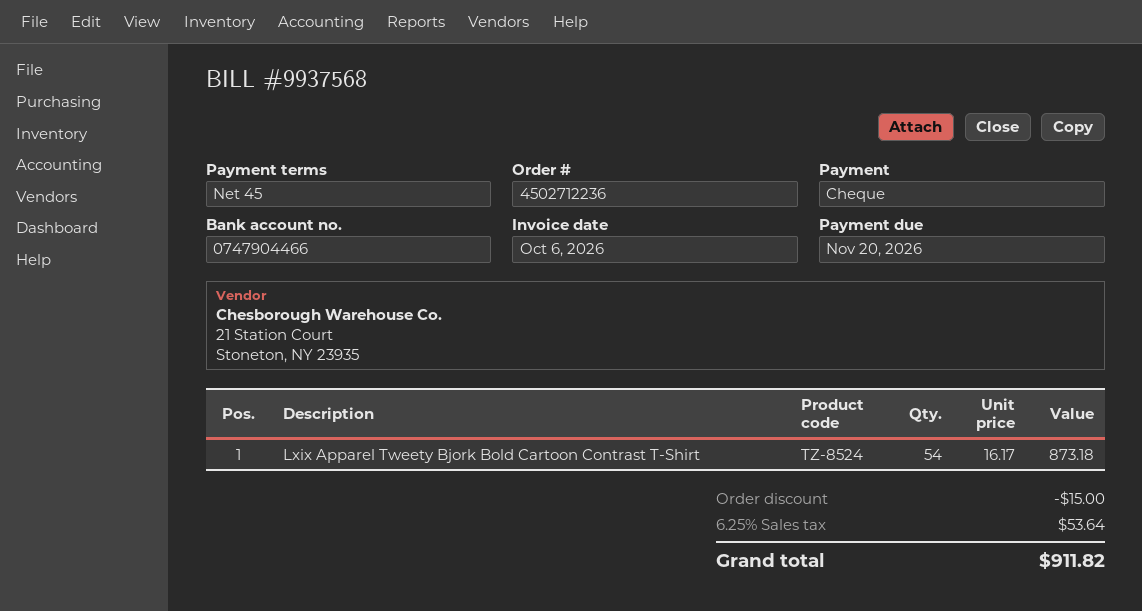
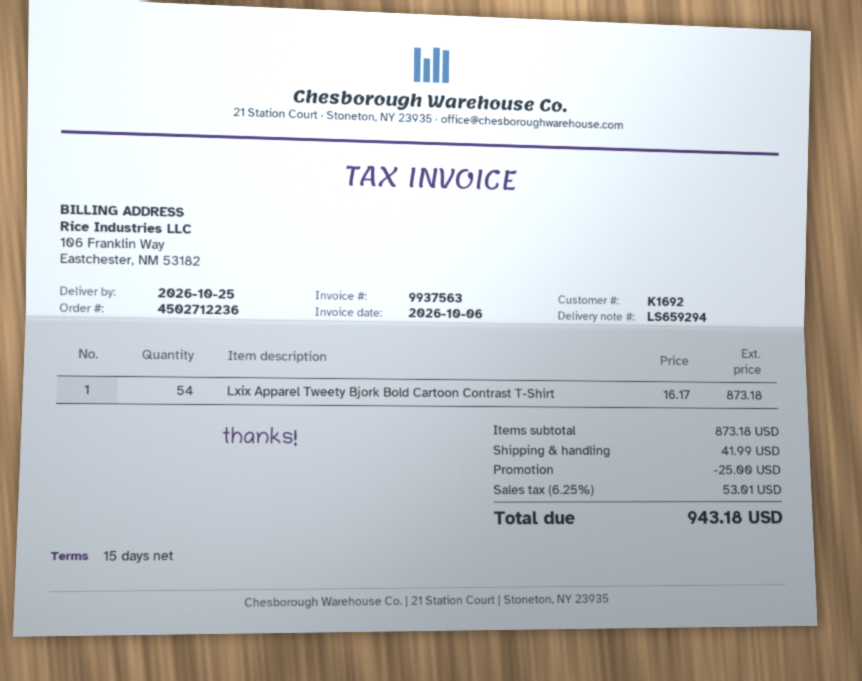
invoice number: 9937568 -> 9937563
payment terms: 45 days -> 15 days
discount: 15.00 -> 25.00
shipping: none -> 41.99
tax: 6.25% = 53.64 -> 6.25% = 53.01
total: 911.82 -> 943.18

